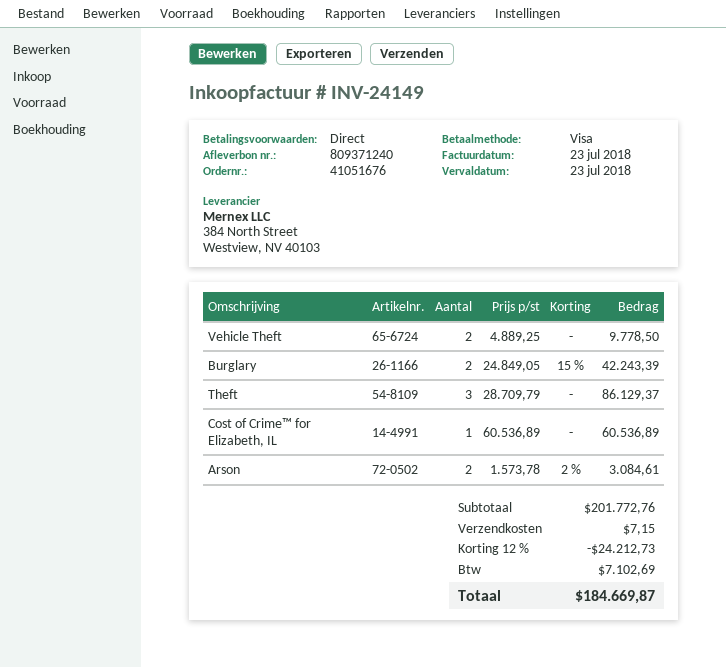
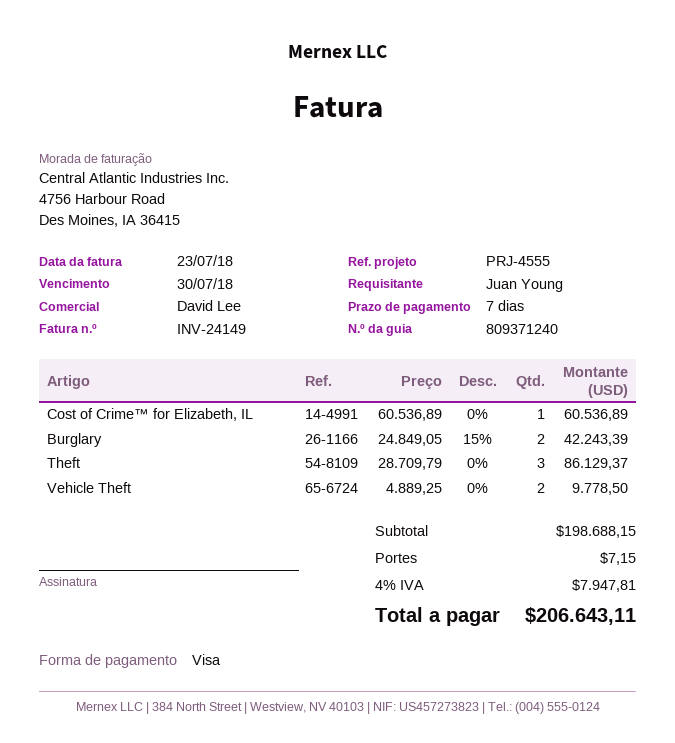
payment terms: on receipt -> 7 days
due date: 2018-07-23 -> 2018-07-30
Arson: 2 x 1573.78 - 2% = 3084.61 -> none
subtotal: 201772.76 -> 198688.15
discount: 12% = 24212.73 -> none
tax: 7102.69 -> 7947.81
total: 184669.87 -> 206643.11

